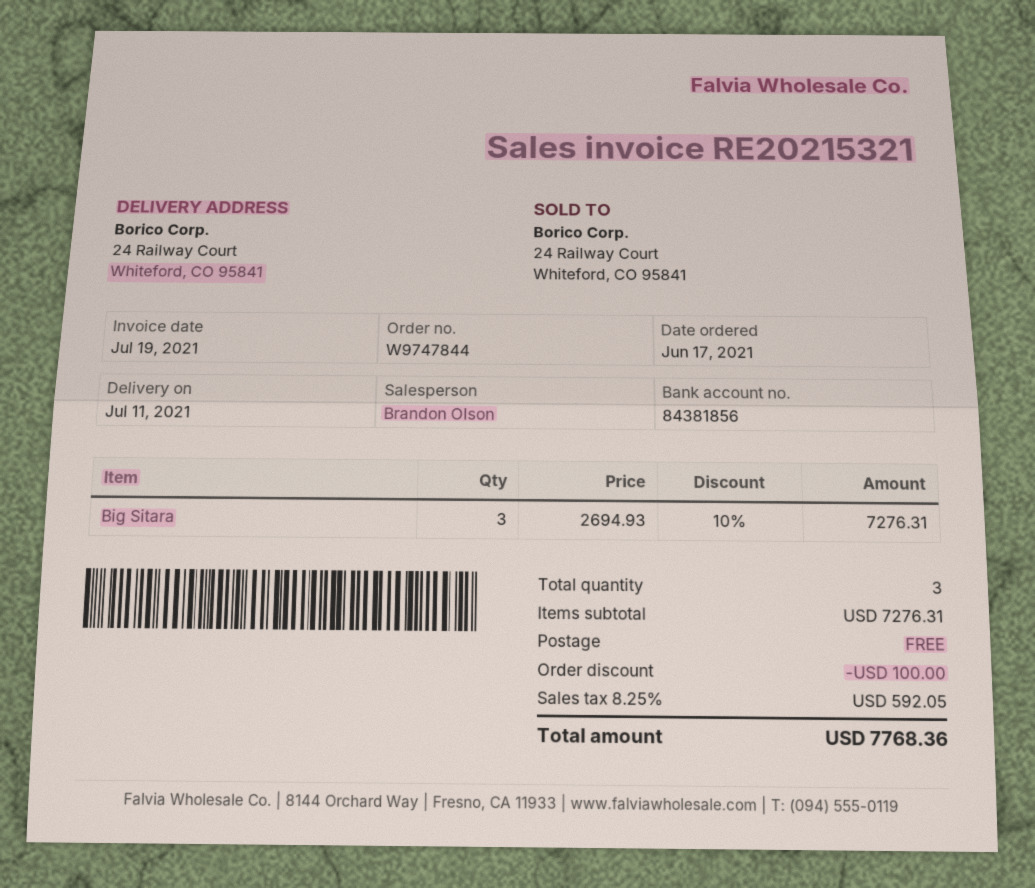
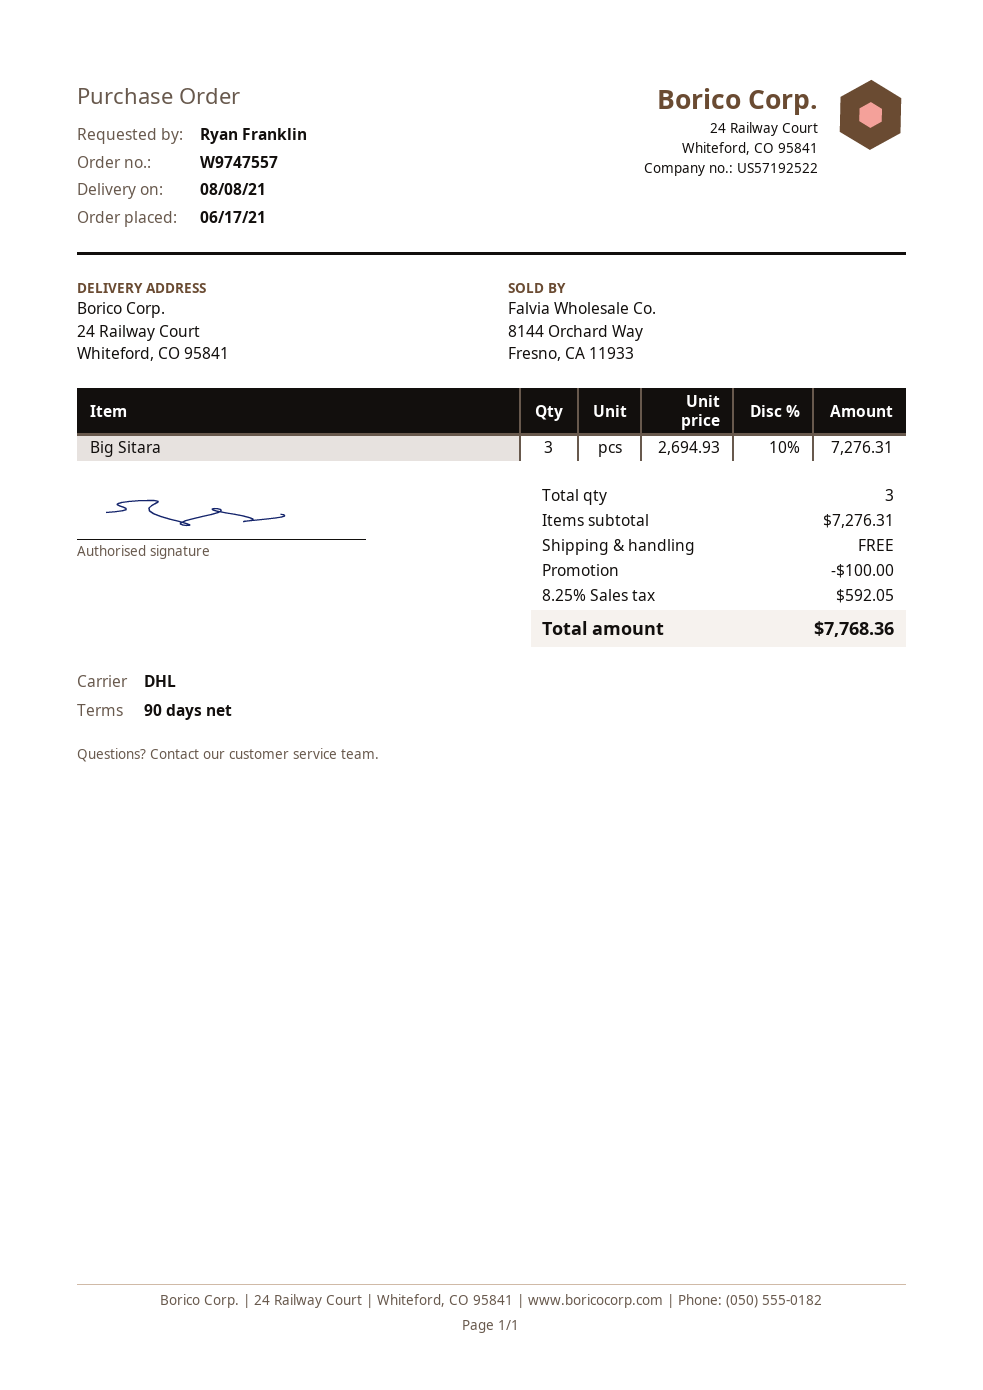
order number: W9747844 -> W9747557
delivery date: 2021-07-11 -> 2021-08-08

